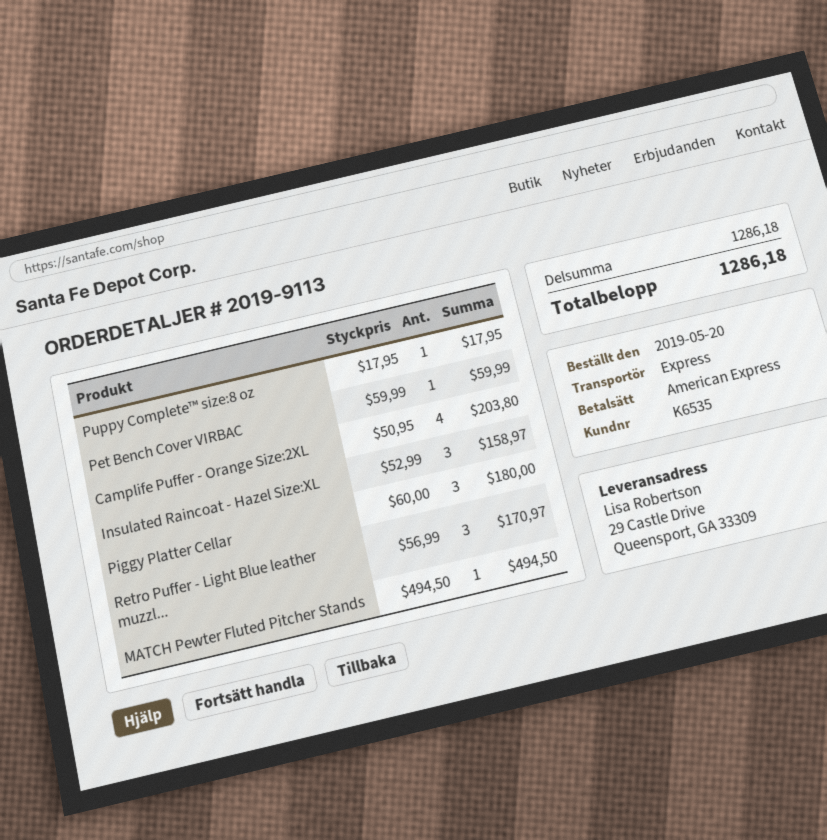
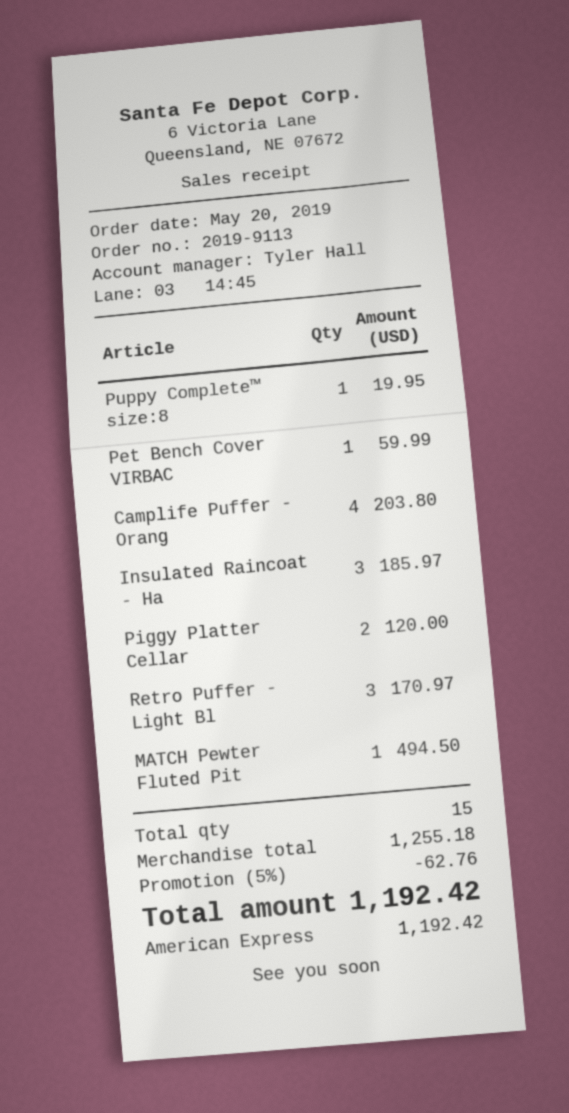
Puppy Complete™ size:8 oz: 1 for 17.95 -> 1 for 19.95
Insulated Raincoat - Hazel Size:XL: 3 for 158.97 -> 3 for 185.97
Piggy Platter Cellar: 3 for 180.00 -> 2 for 120.00
subtotal: 1286.18 -> 1255.18
discount: none -> 5% = 62.76
total: 1286.18 -> 1192.42

